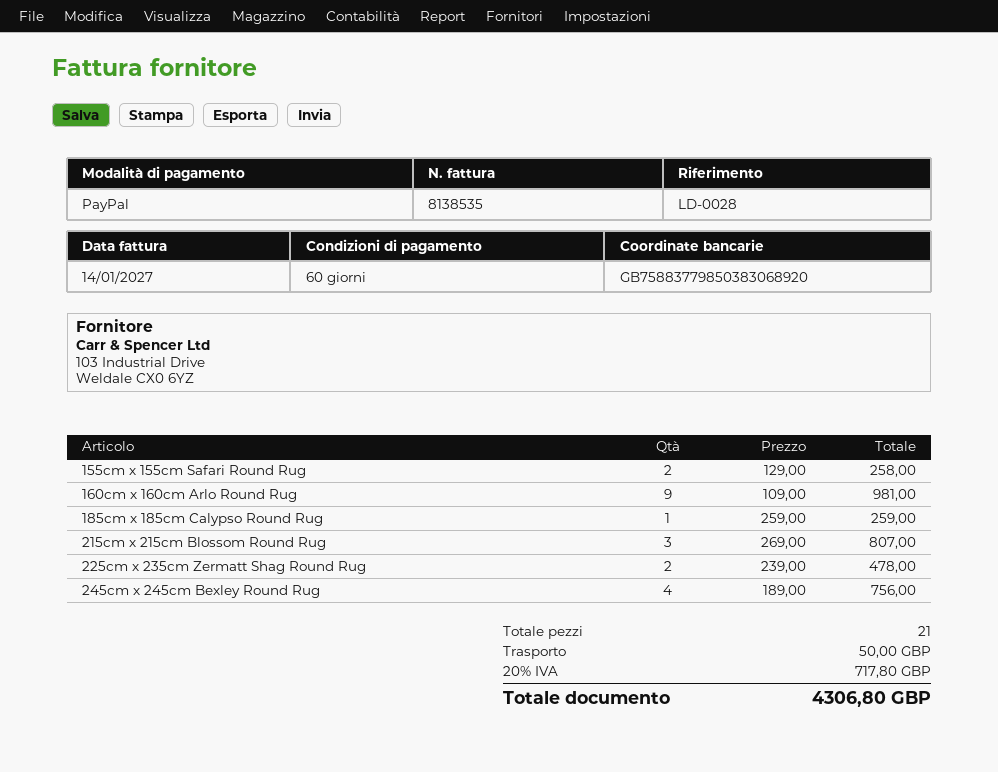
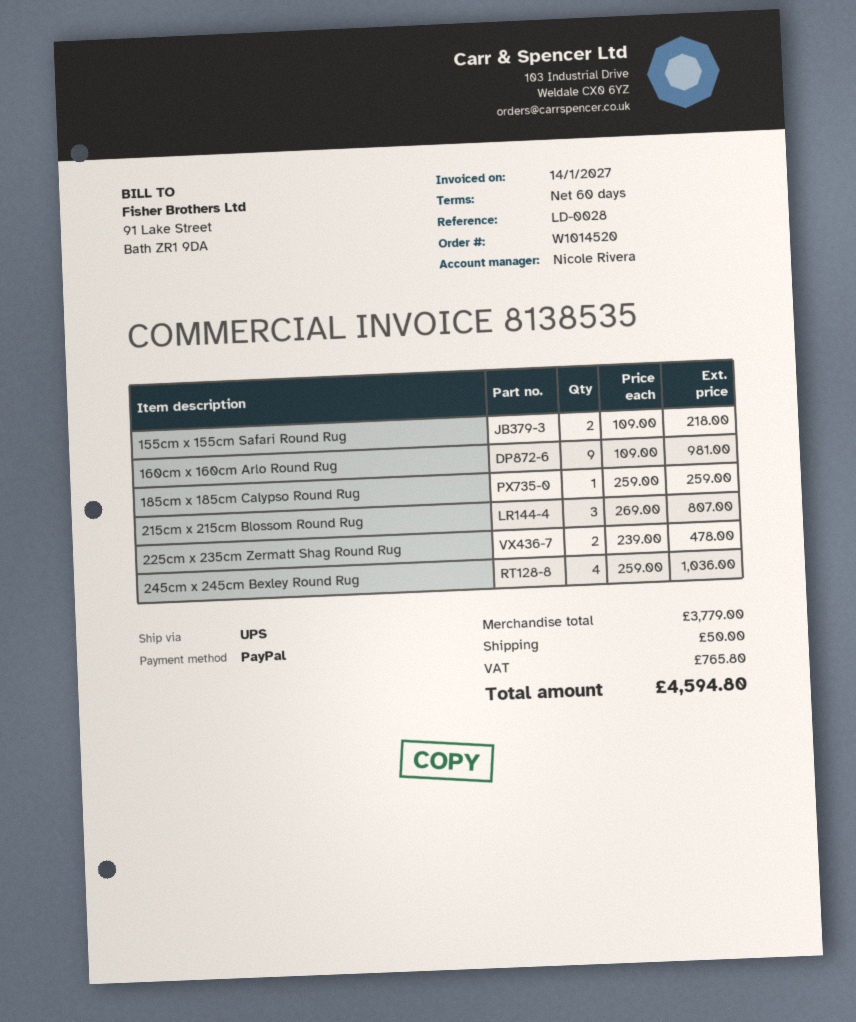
155cm x 155cm Safari Round Rug: 2 x 129.00 = 258.00 -> 2 x 109.00 = 218.00
245cm x 245cm Bexley Round Rug: 4 x 189.00 = 756.00 -> 4 x 259.00 = 1036.00
tax: 717.80 -> 765.80
total: 4306.80 -> 4594.80

